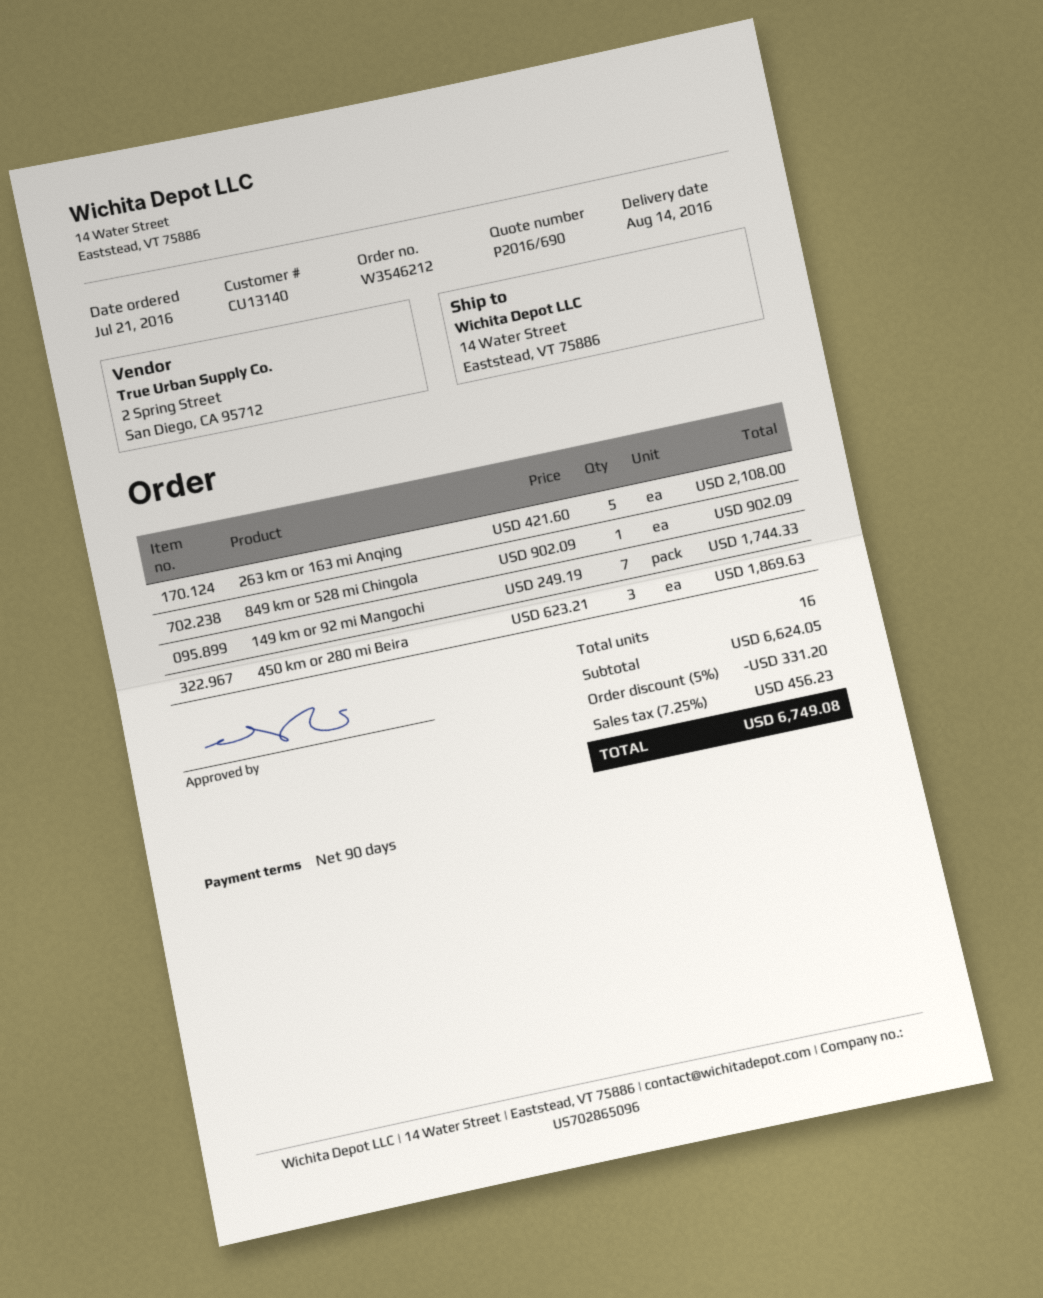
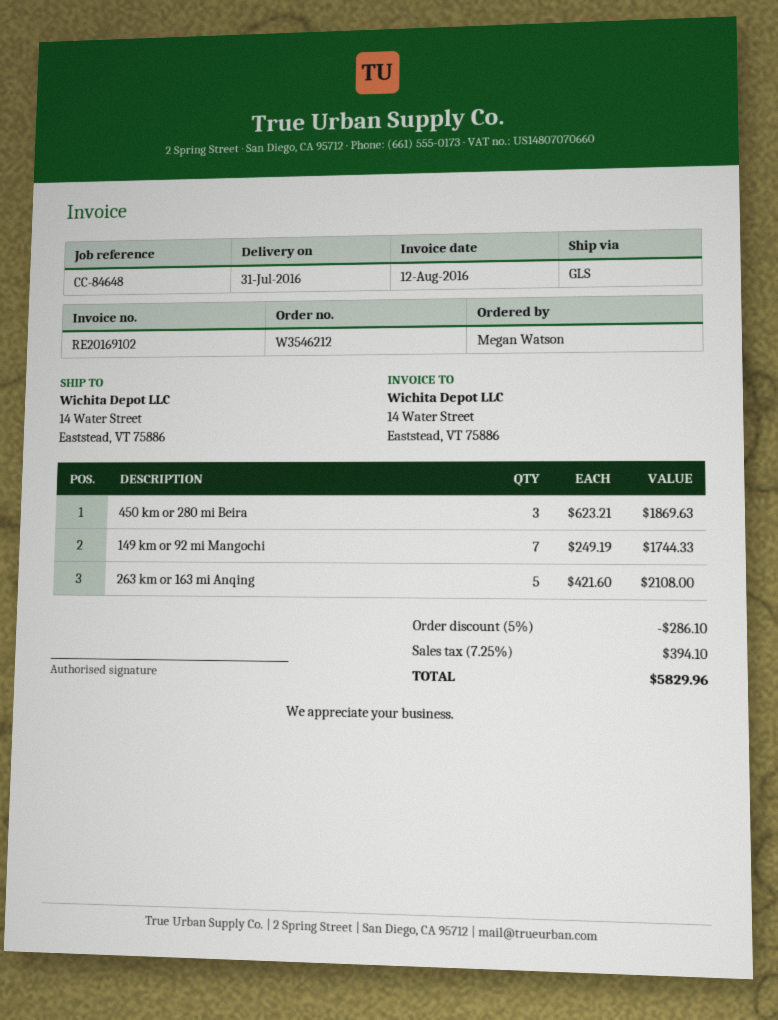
delivery date: 2016-08-14 -> 2016-07-31
849 km or 528 mi Chingola: 1 x 902.09 = 902.09 -> none
discount: 5% = 331.20 -> 5% = 286.10
tax: 7.25% = 456.23 -> 7.25% = 394.10
total: 6749.08 -> 5829.96

